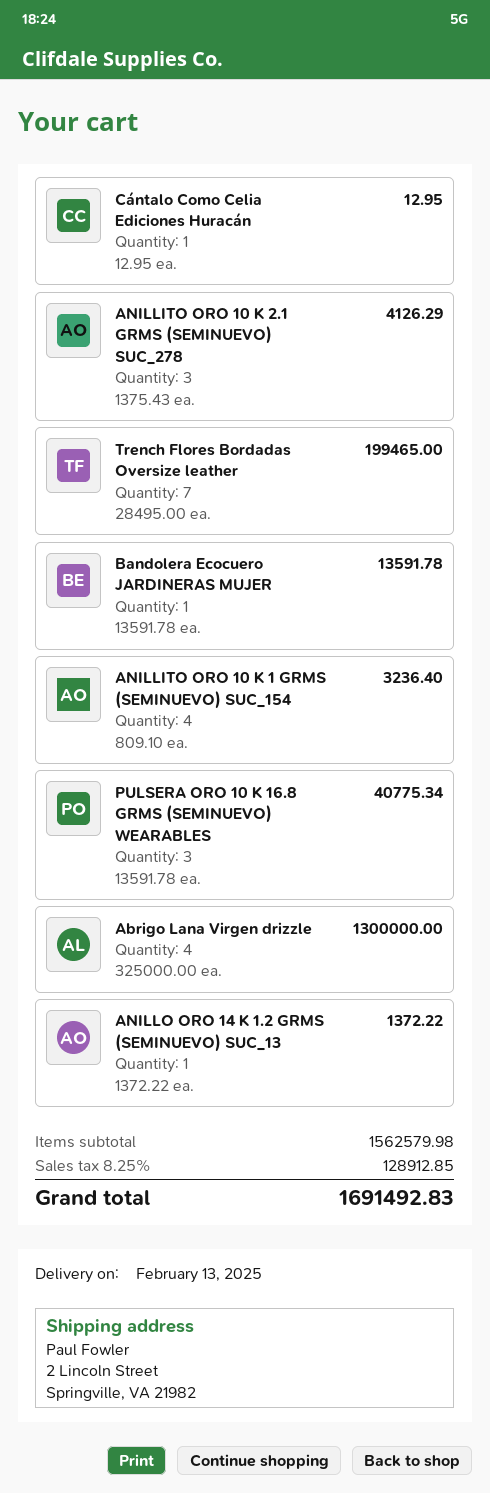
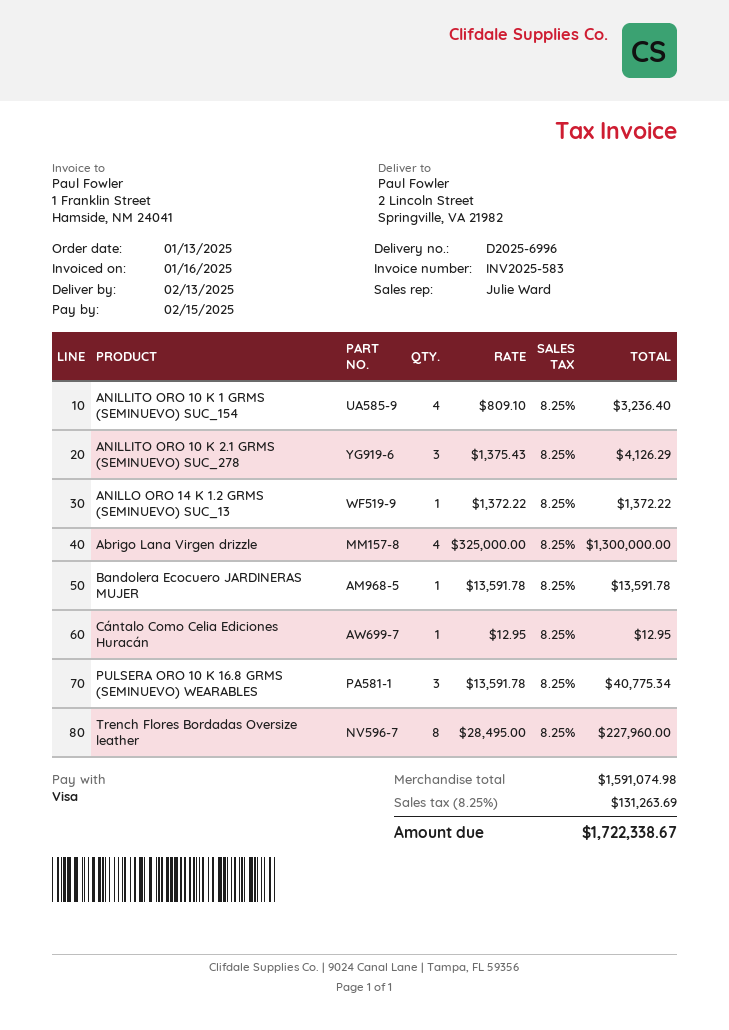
Trench Flores Bordadas Oversize leather: 7 x 28495.00 = 199465.00 -> 8 x 28495.00 = 227960.00
subtotal: 1562579.98 -> 1591074.98
tax: 8.25% = 128912.85 -> 8.25% = 131263.69
total: 1691492.83 -> 1722338.67

